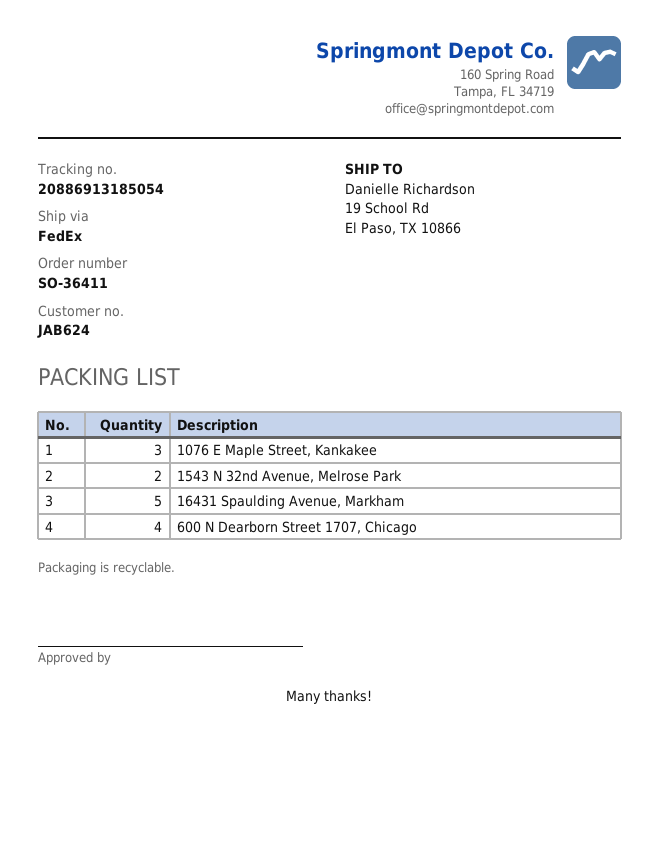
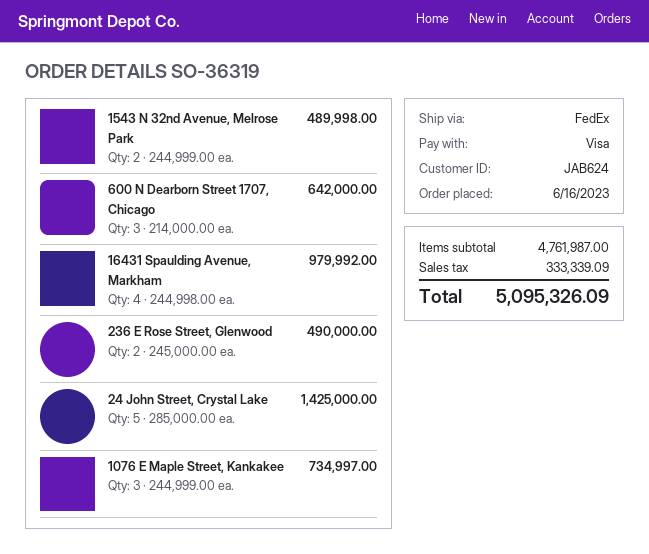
order number: SO-36411 -> SO-36319
16431 Spaulding Avenue, Markham: 5 -> 4
600 N Dearborn Street 1707, Chicago: 4 -> 3
236 E Rose Street, Glenwood: none -> 2
24 John Street, Crystal Lake: none -> 5

